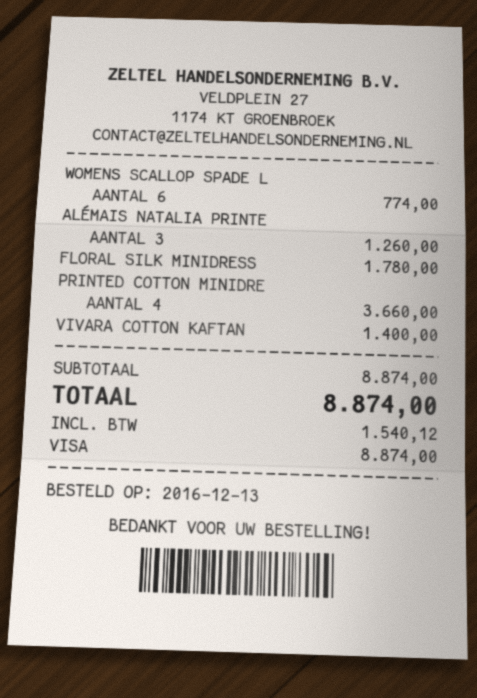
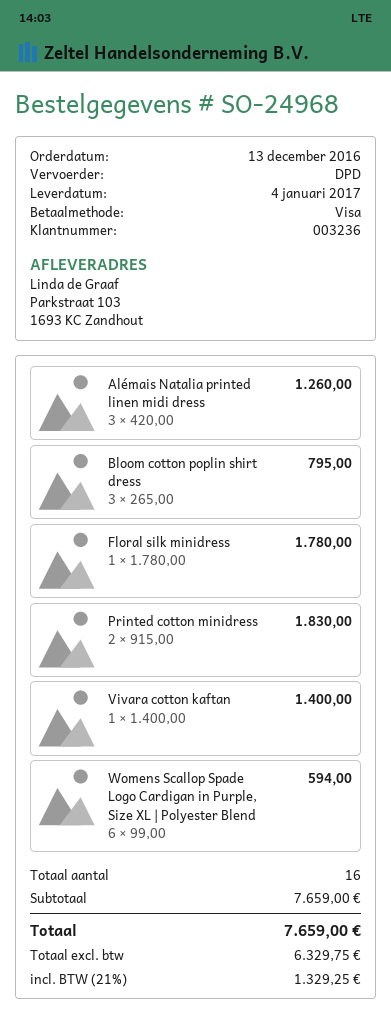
WOMENS SCALLOP SPADE L: 6 for 774.00 -> 6 for 594.00
PRINTED COTTON MINIDRE: 4 for 3660.00 -> 2 for 1830.00
Bloom cotton poplin shirt dress: none -> 3 for 795.00
subtotal: 8874.00 -> 7659.00
tax: 1540.12 -> 1329.25
total: 8874.00 -> 7659.00

